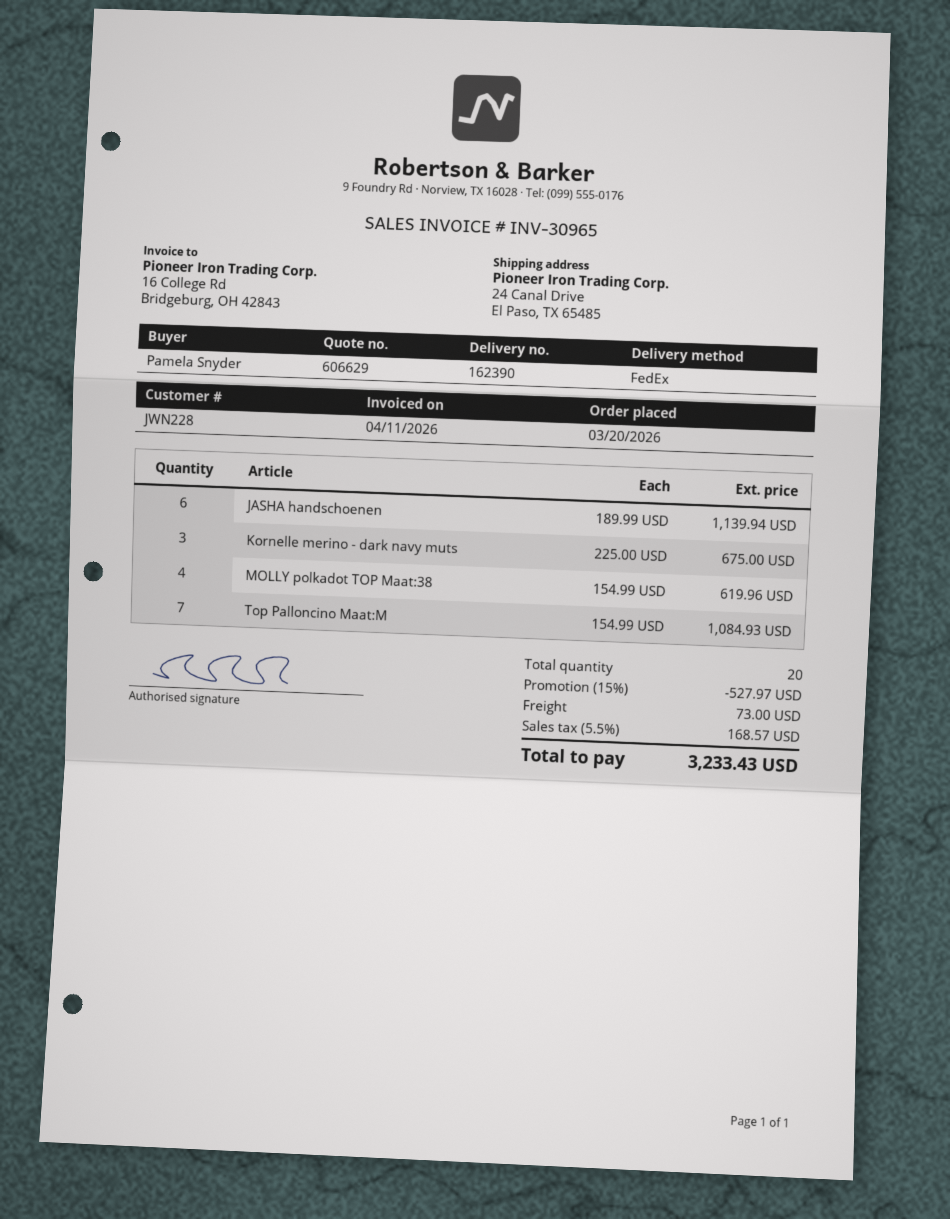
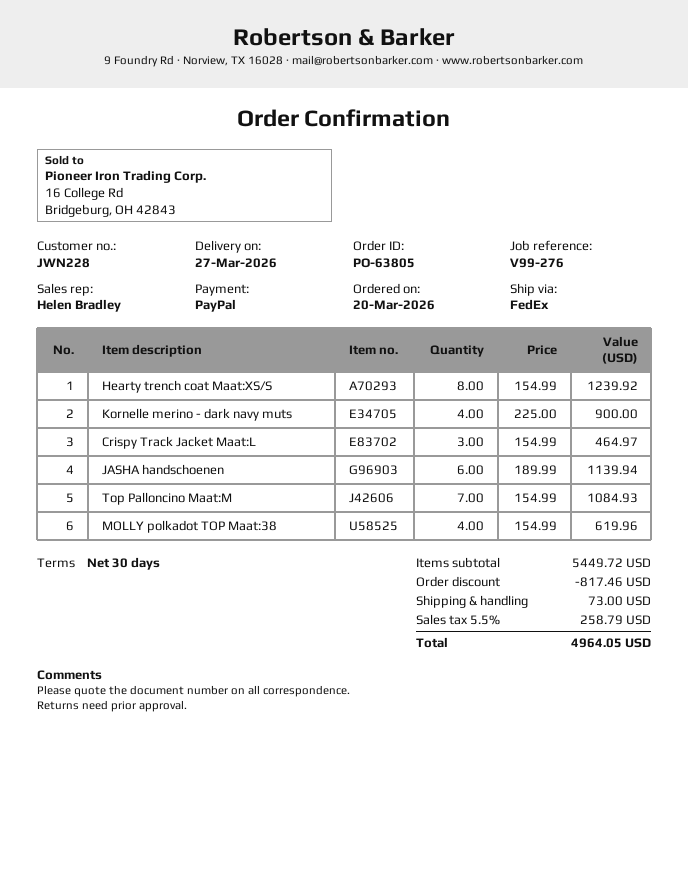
Kornelle merino - dark navy muts: 3 x 225.00 = 675.00 -> 4 x 225.00 = 900.00
Hearty trench coat Maat:XS/S: none -> 8 x 154.99 = 1239.92
Crispy Track Jacket Maat:L: none -> 3 x 154.99 = 464.97
discount: 527.97 -> 817.46
tax: 5.5% = 168.57 -> 5.5% = 258.79
total: 3233.43 -> 4964.05

